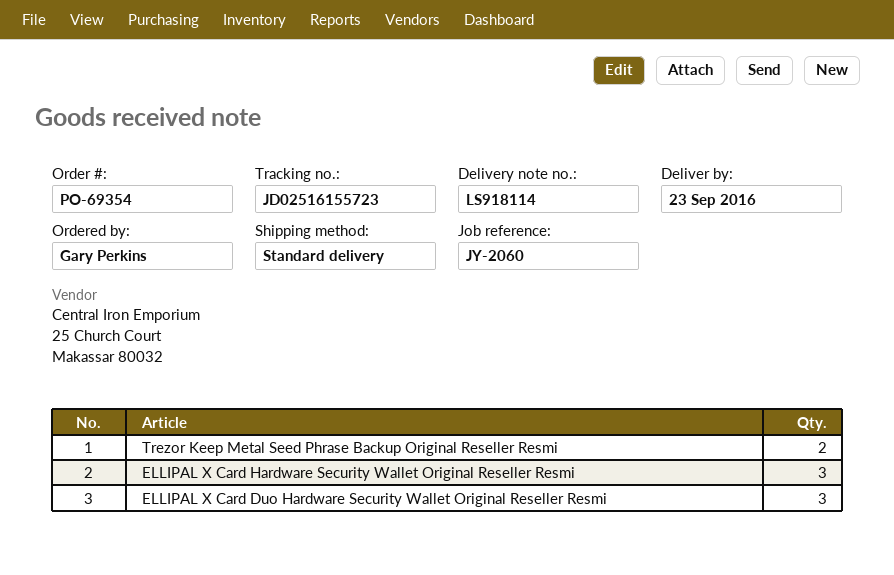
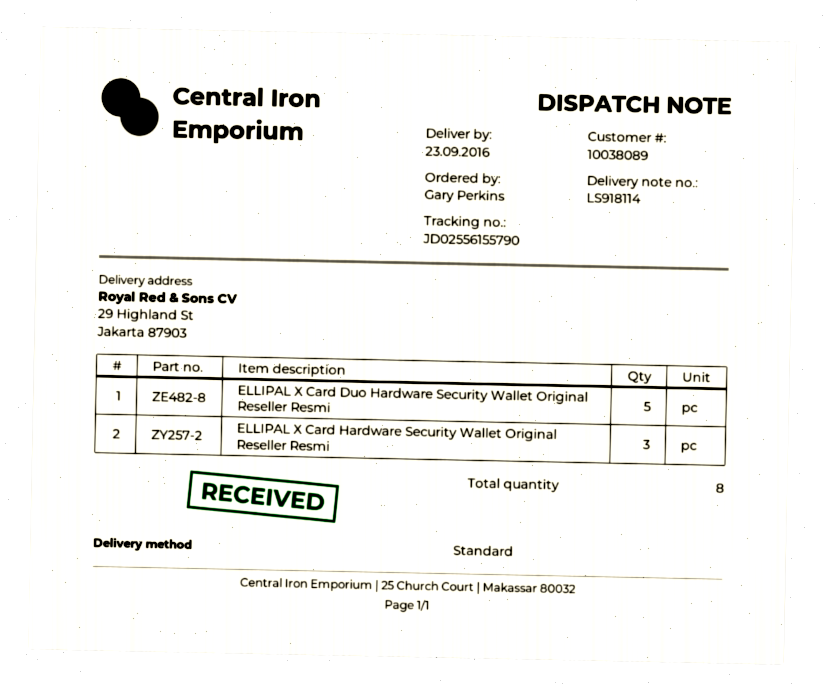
tracking number: JD02516155723 -> JD02556155790
Trezor Keep Metal Seed Phrase Backup Original Reseller Resmi: 2 -> none
ELLIPAL X Card Duo Hardware Security Wallet Original Reseller Resmi: 3 -> 5

